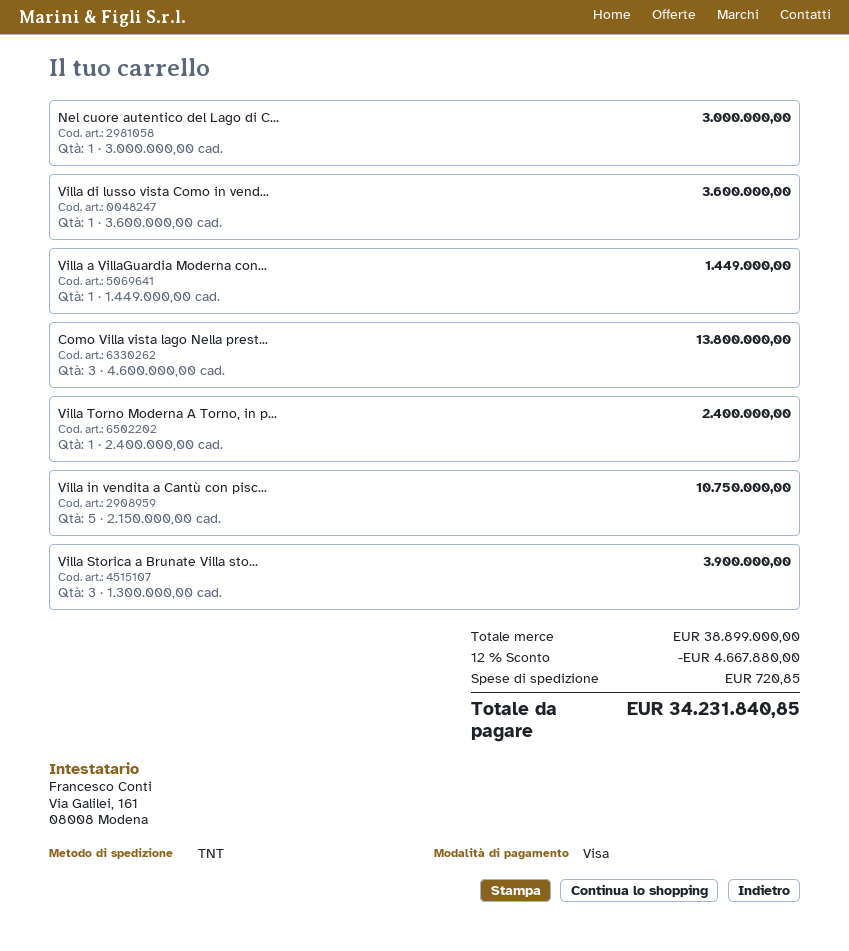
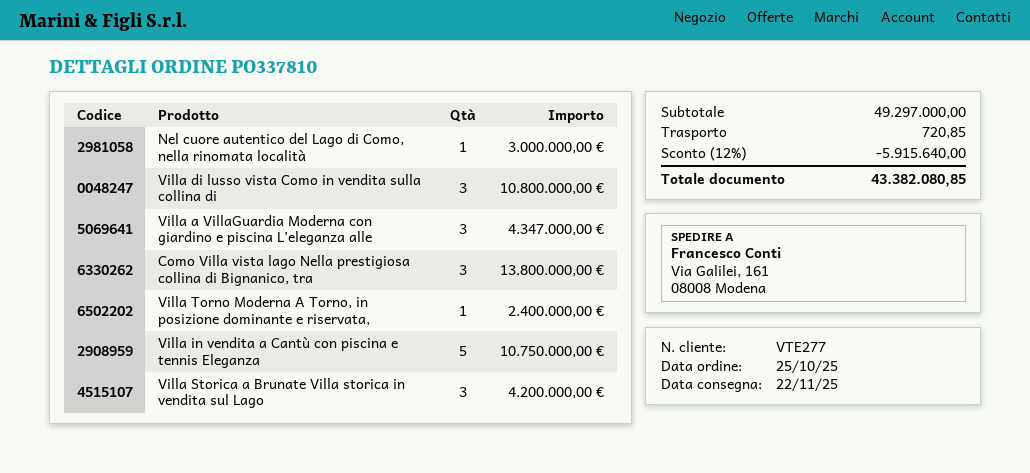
Villa di lusso vista Como in vend...: 1 for 3600000.00 -> 3 for 10800000.00
Villa a VillaGuardia Moderna con...: 1 for 1449000.00 -> 3 for 4347000.00
Villa Storica a Brunate Villa sto...: 3 for 3900000.00 -> 3 for 4200000.00
subtotal: 38899000.00 -> 49297000.00
discount: 12% = 4667880.00 -> 12% = 5915640.00
total: 34231840.85 -> 43382080.85

